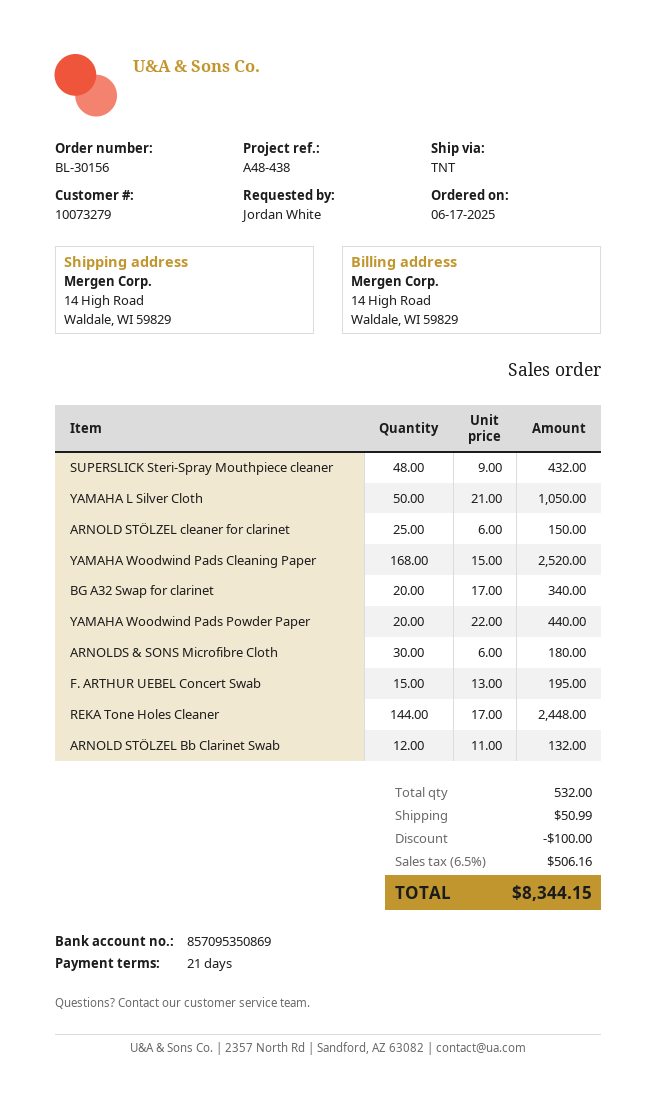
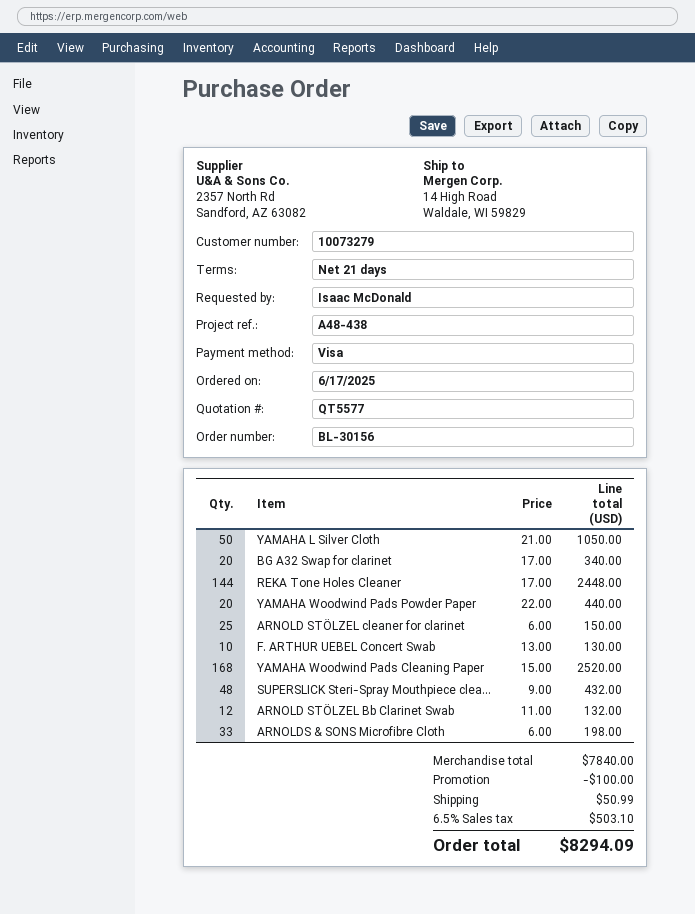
ordered by: Jordan White -> Isaac McDonald
ARNOLDS & SONS Microfibre Cloth: 30 x 6.00 = 180.00 -> 33 x 6.00 = 198.00
F. ARTHUR UEBEL Concert Swab: 15 x 13.00 = 195.00 -> 10 x 13.00 = 130.00
tax: 6.5% = 506.16 -> 6.5% = 503.10
total: 8344.15 -> 8294.09

